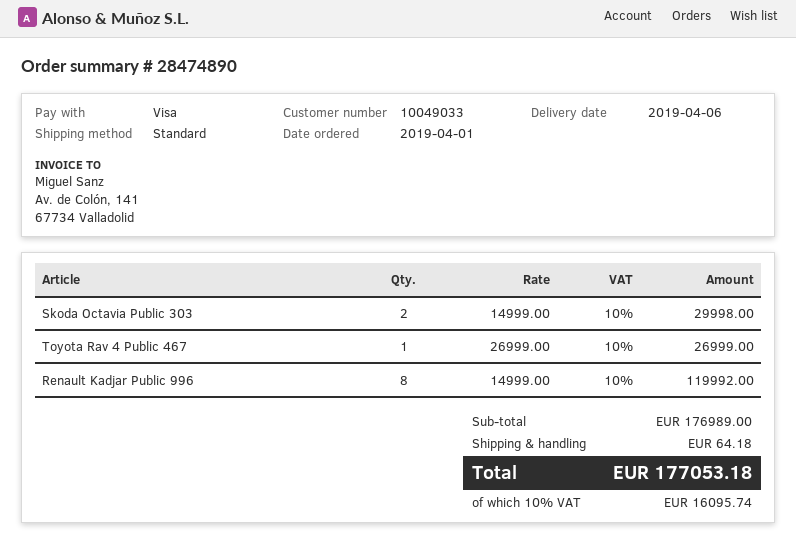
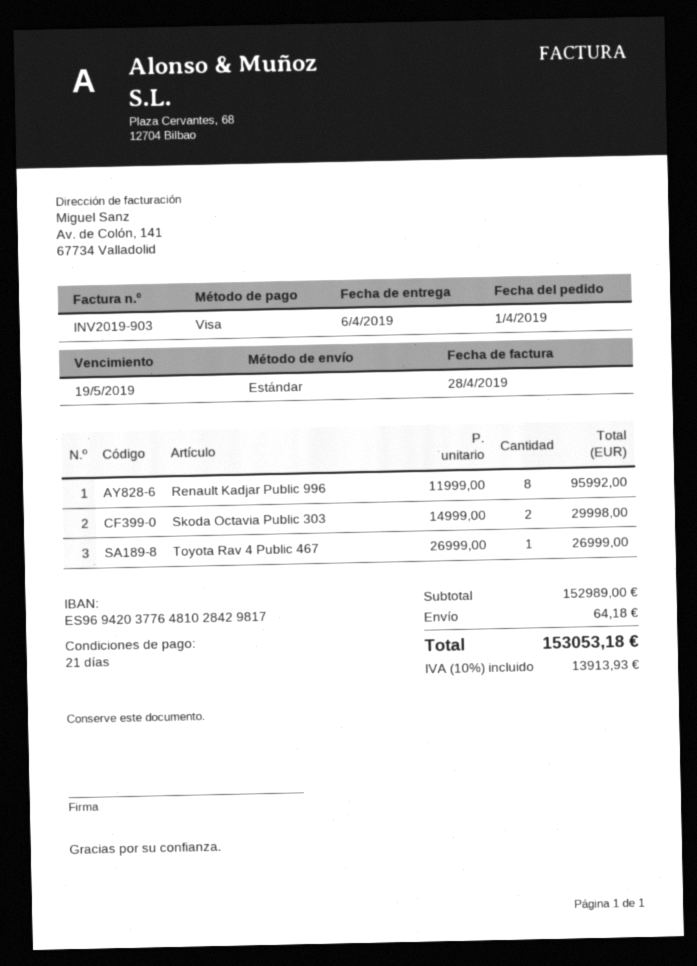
Renault Kadjar Public 996: 8 x 14999.00 = 119992.00 -> 8 x 11999.00 = 95992.00
subtotal: 176989.00 -> 152989.00
tax: 10% = 16095.74 -> 10% = 13913.93
total: 177053.18 -> 153053.18

